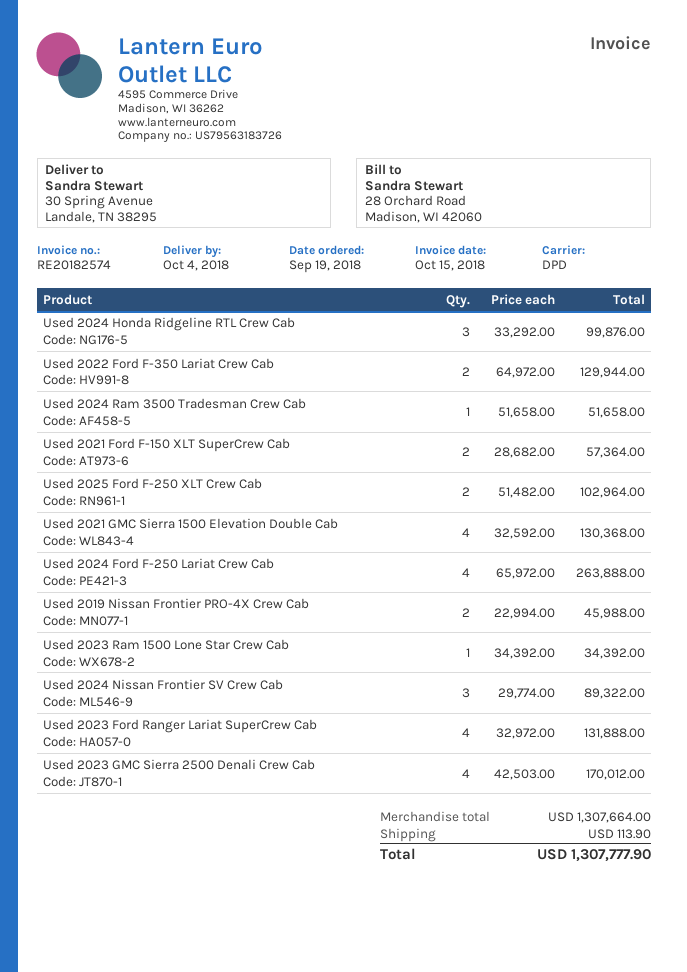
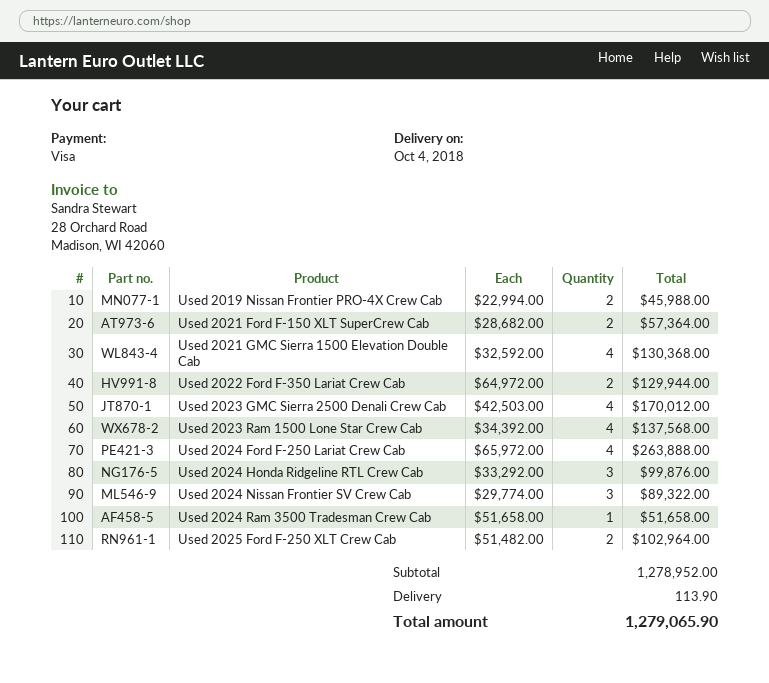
Used 2023 Ram 1500 Lone Star Crew Cab: 1 x 34392.00 = 34392.00 -> 4 x 34392.00 = 137568.00
Used 2023 Ford Ranger Lariat SuperCrew Cab: 4 x 32972.00 = 131888.00 -> none
subtotal: 1307664.00 -> 1278952.00
total: 1307777.90 -> 1279065.90

